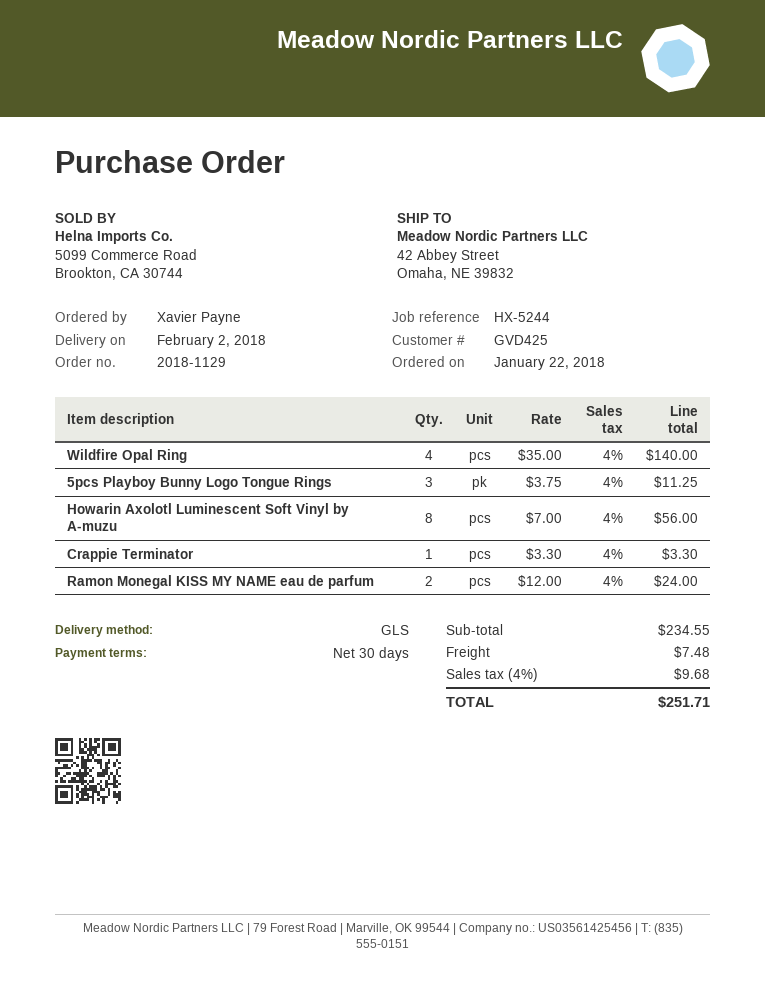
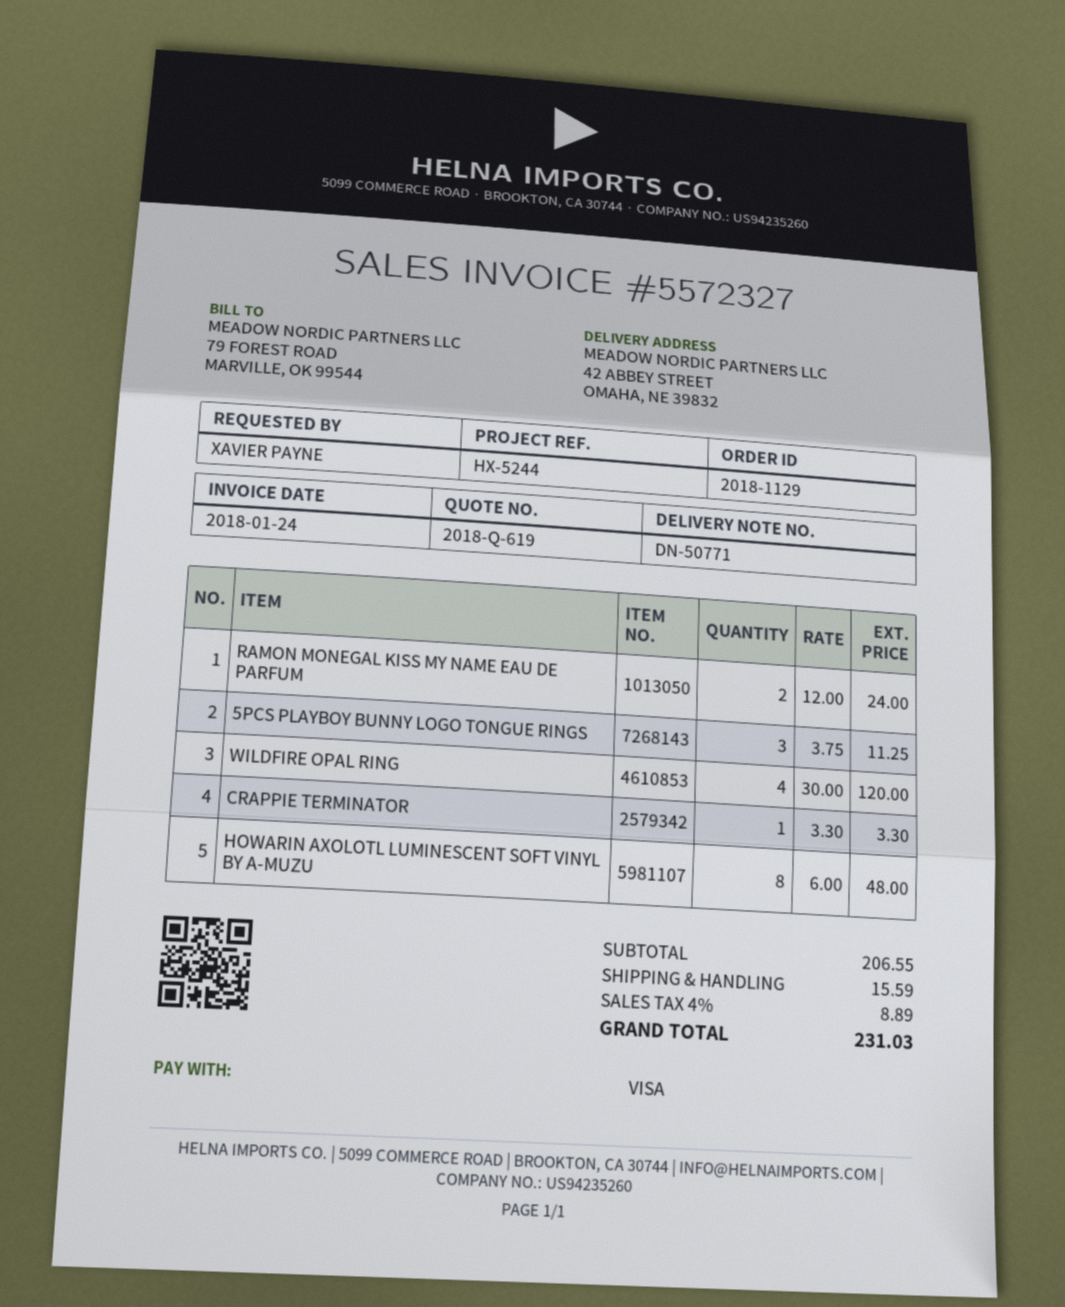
Wildfire Opal Ring: 4 x 35.00 = 140.00 -> 4 x 30.00 = 120.00
Howarin Axolotl Luminescent Soft Vinyl by A-muzu: 8 x 7.00 = 56.00 -> 8 x 6.00 = 48.00
subtotal: 234.55 -> 206.55
shipping: 7.48 -> 15.59
tax: 4% = 9.68 -> 4% = 8.89
total: 251.71 -> 231.03

